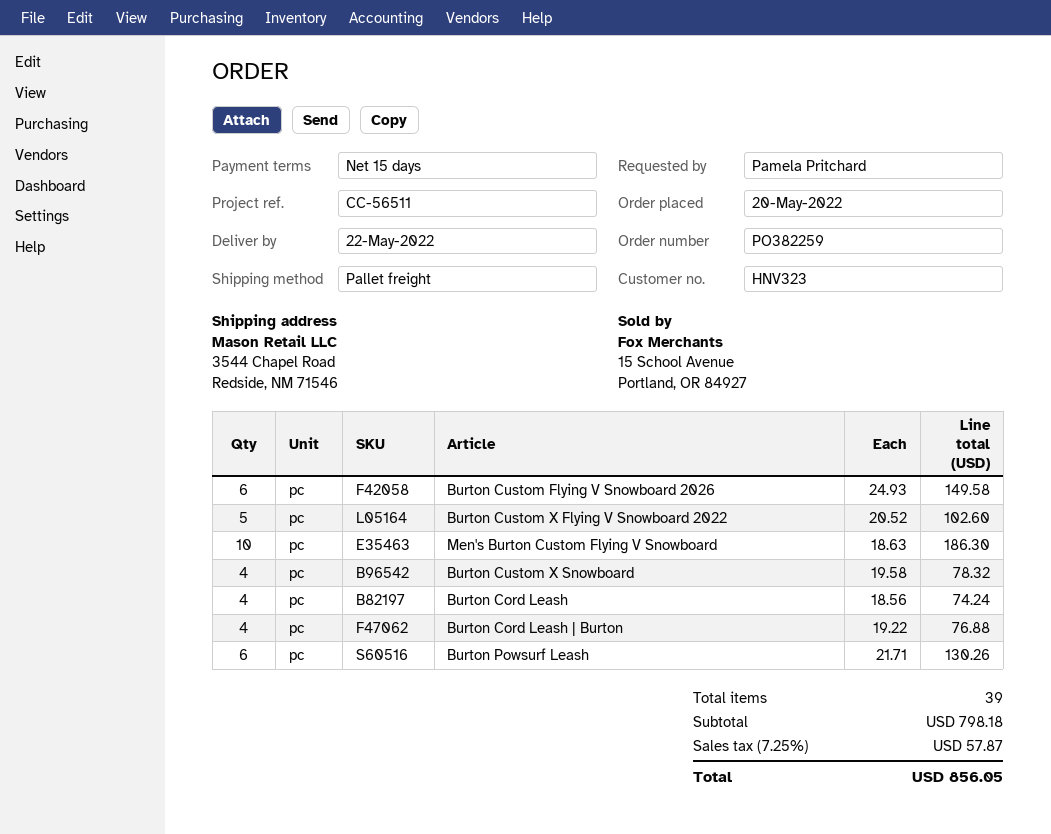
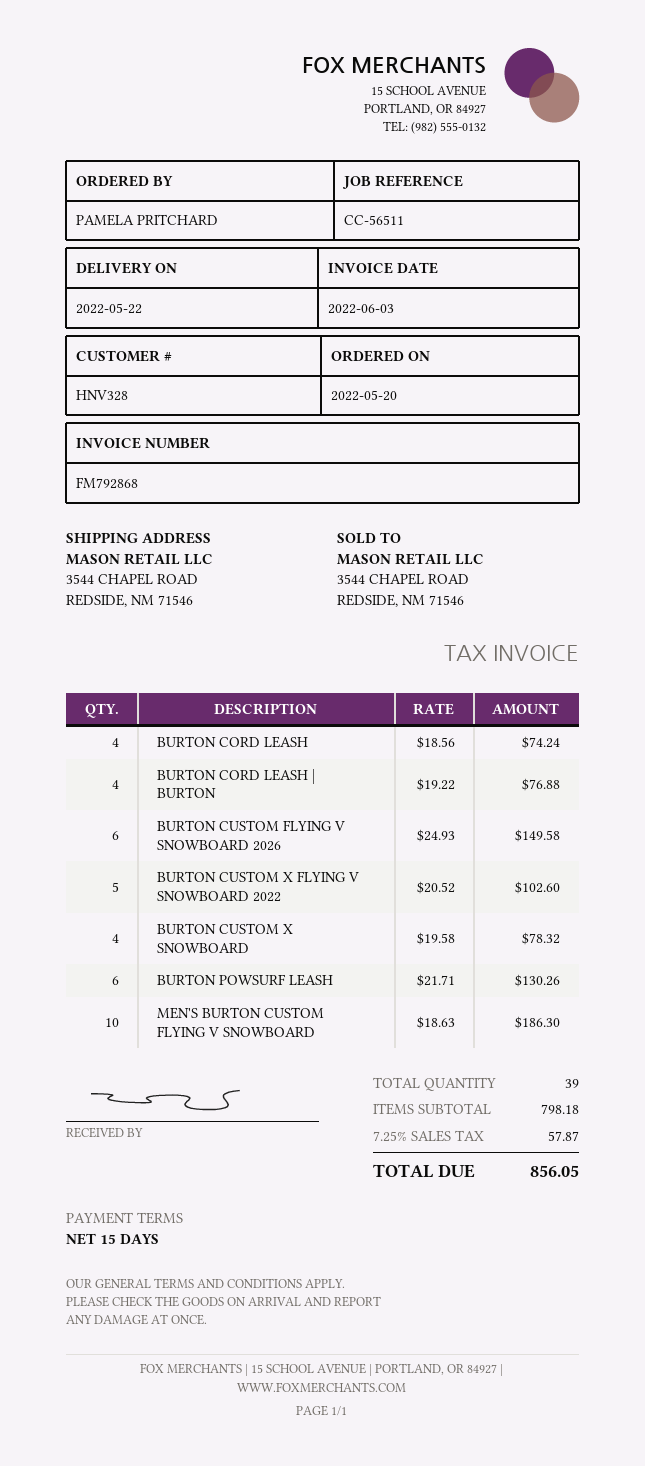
customer number: HNV323 -> HNV328

